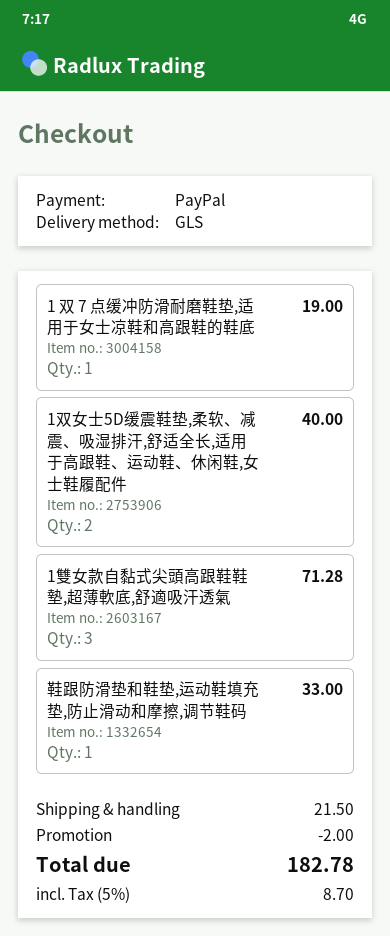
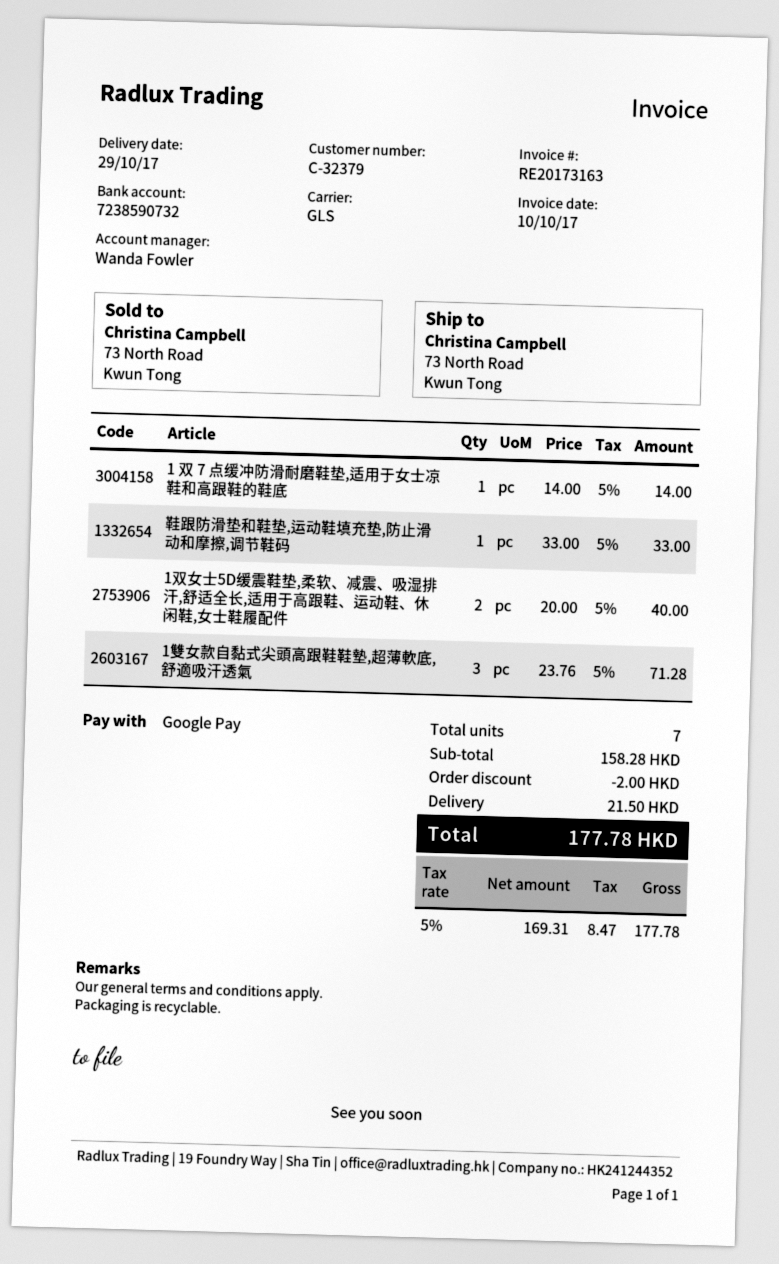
payment method: PayPal -> Google Pay
1 双 7 点缓冲防滑耐磨鞋垫,适用于女士凉鞋和高跟鞋的鞋底: 1 for 19.00 -> 1 for 14.00
tax: 5% = 8.70 -> 5% = 8.47
total: 182.78 -> 177.78

